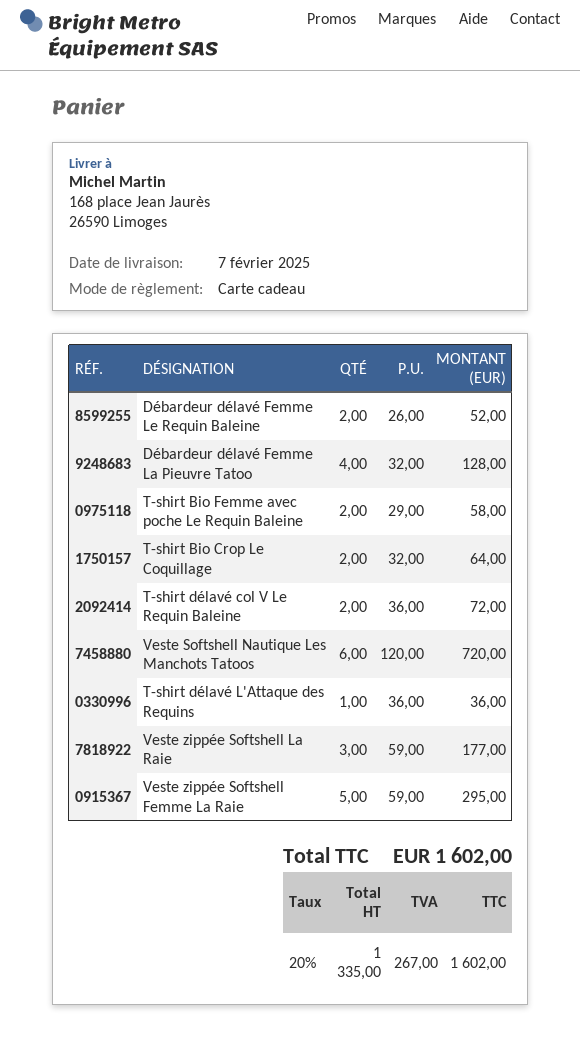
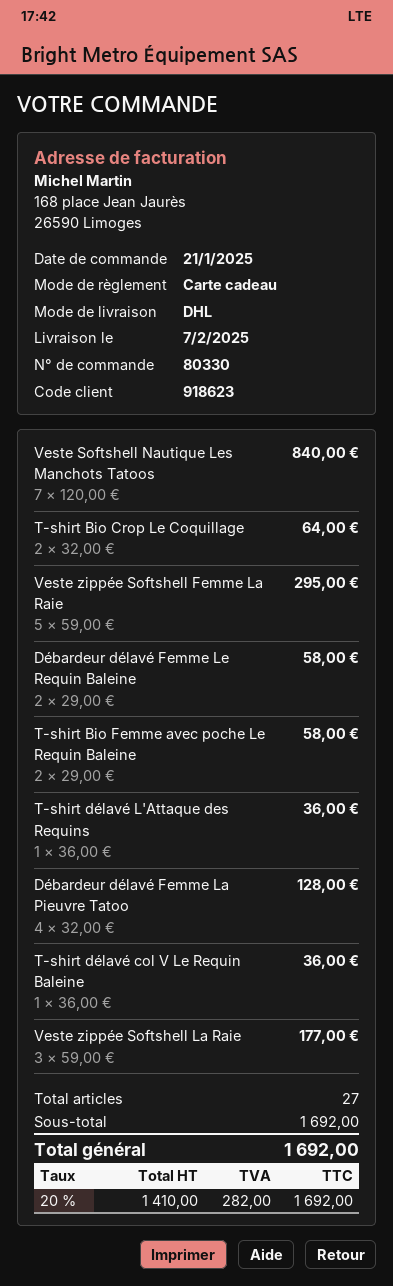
Débardeur délavé Femme Le Requin Baleine: 2 x 26.00 = 52.00 -> 2 x 29.00 = 58.00
T-shirt délavé col V Le Requin Baleine: 2 x 36.00 = 72.00 -> 1 x 36.00 = 36.00
Veste Softshell Nautique Les Manchots Tatoos: 6 x 120.00 = 720.00 -> 7 x 120.00 = 840.00
net: 1335.00 -> 1410.00
tax: 20% = 267.00 -> 20% = 282.00
total: 1602.00 -> 1692.00

